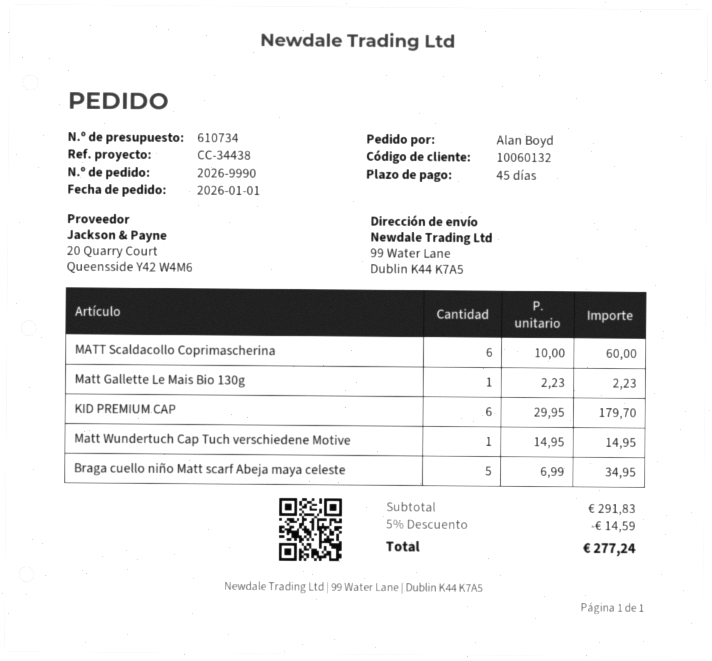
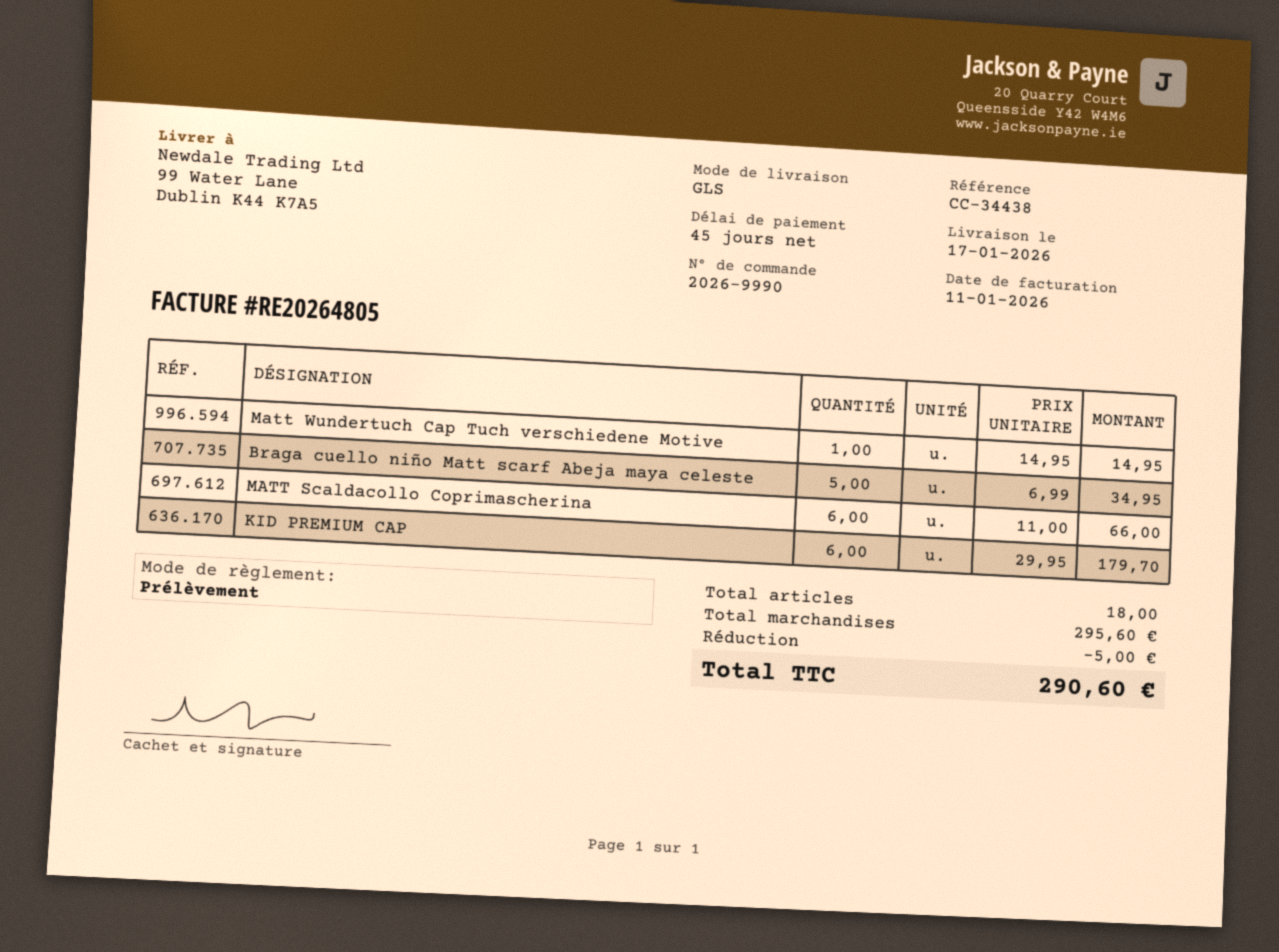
MATT Scaldacollo Coprimascherina: 6 x 10.00 = 60.00 -> 6 x 11.00 = 66.00
Matt Gallette Le Mais Bio 130g: 1 x 2.23 = 2.23 -> none
subtotal: 291.83 -> 295.60
discount: 14.59 -> 5.00
total: 277.24 -> 290.60

